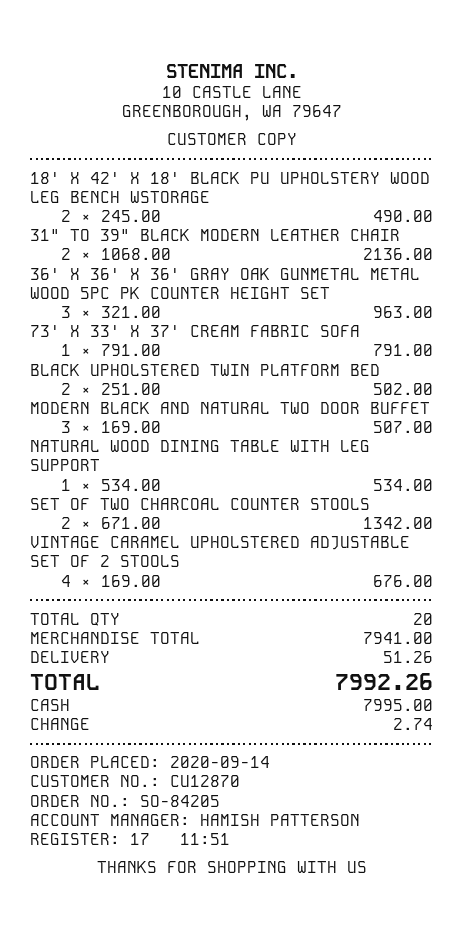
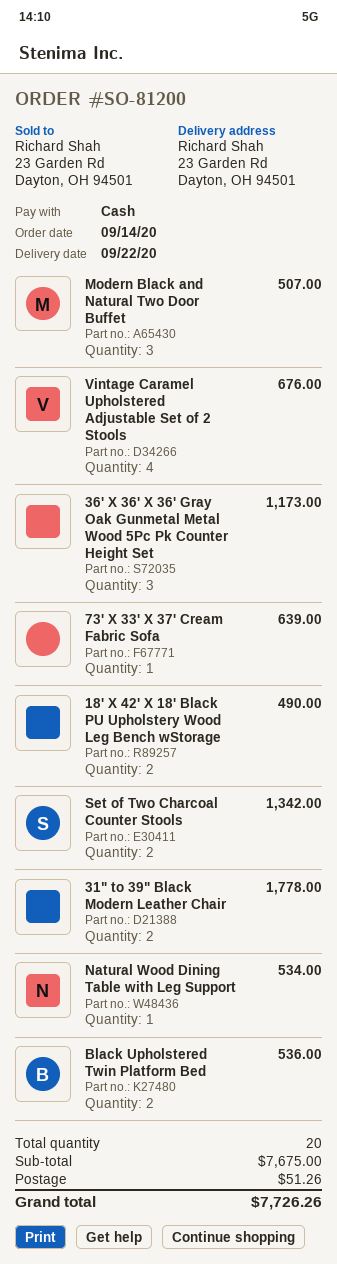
order number: SO-84205 -> SO-81200
31" TO 39" BLACK MODERN LEATHER CHAIR: 2 for 2136.00 -> 2 for 1778.00
36' X 36' X 36' GRAY OAK GUNMETAL METAL WOOD 5PC PK COUNTER HEIGHT SET: 3 for 963.00 -> 3 for 1173.00
73' X 33' X 37' CREAM FABRIC SOFA: 1 for 791.00 -> 1 for 639.00
BLACK UPHOLSTERED TWIN PLATFORM BED: 2 for 502.00 -> 2 for 536.00
subtotal: 7941.00 -> 7675.00
total: 7992.26 -> 7726.26

